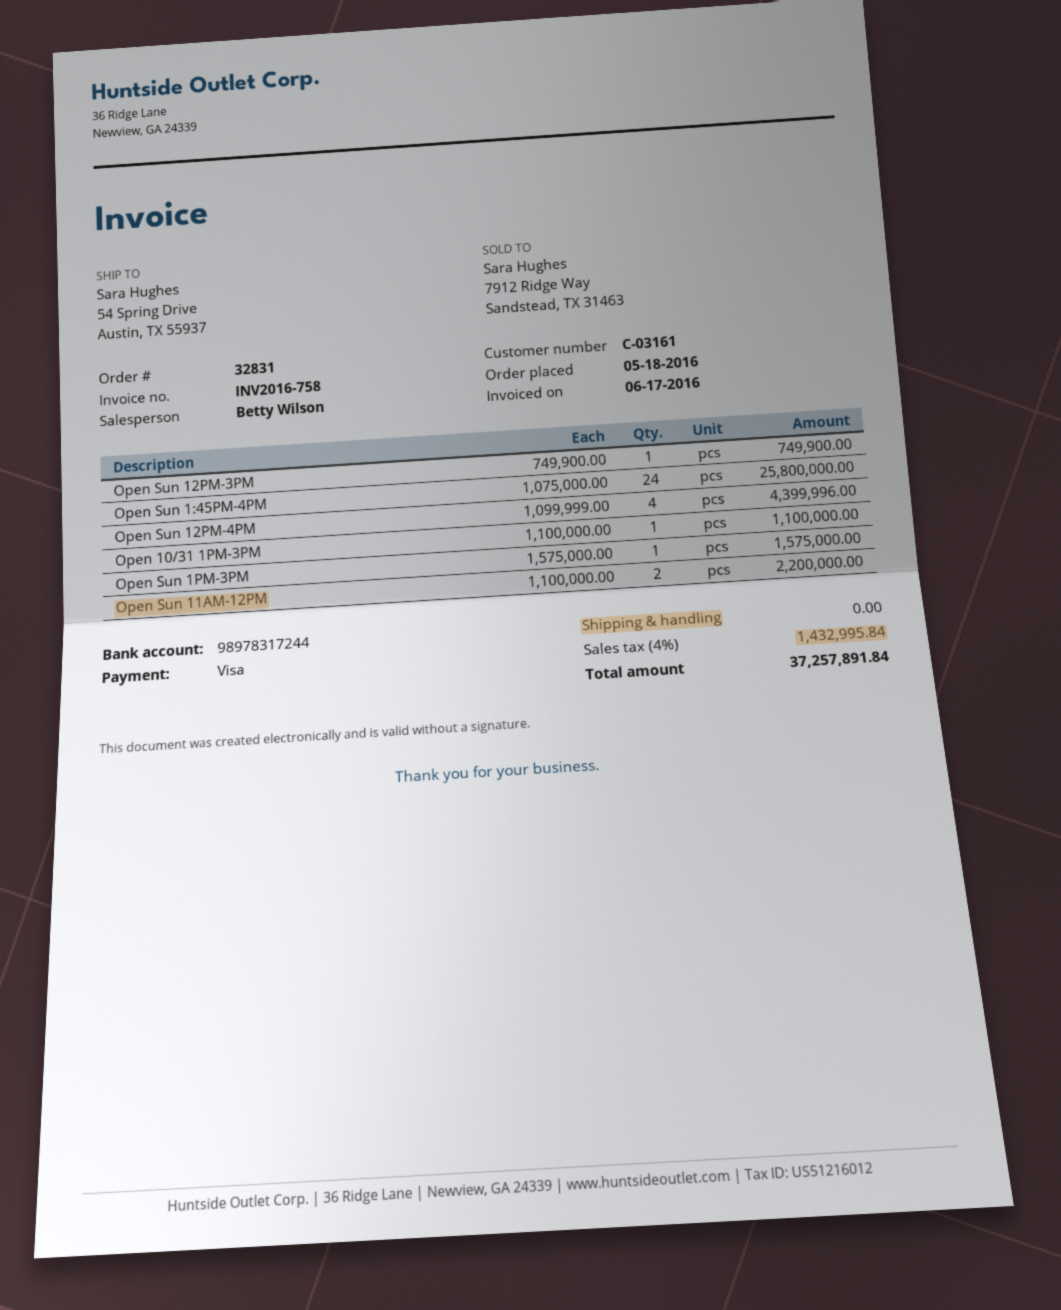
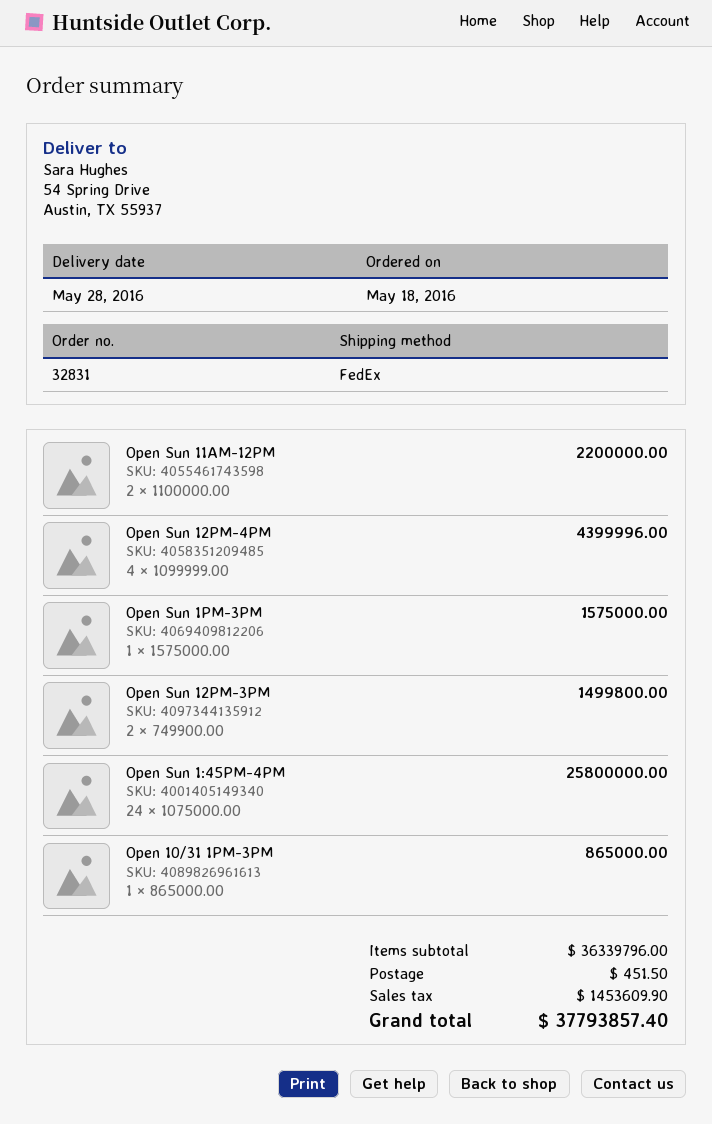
Open Sun 12PM-3PM: 1 x 749900.00 = 749900.00 -> 2 x 749900.00 = 1499800.00
Open 10/31 1PM-3PM: 1 x 1100000.00 = 1100000.00 -> 1 x 865000.00 = 865000.00
shipping: 0.00 -> 451.50
tax: 1432995.84 -> 1453609.90
total: 37257891.84 -> 37793857.40

